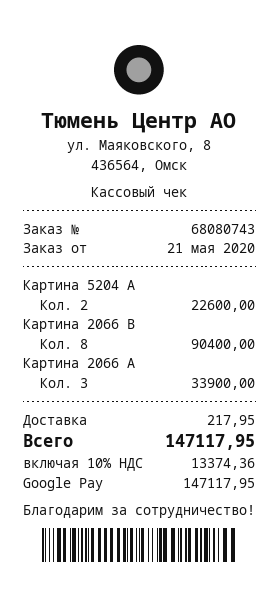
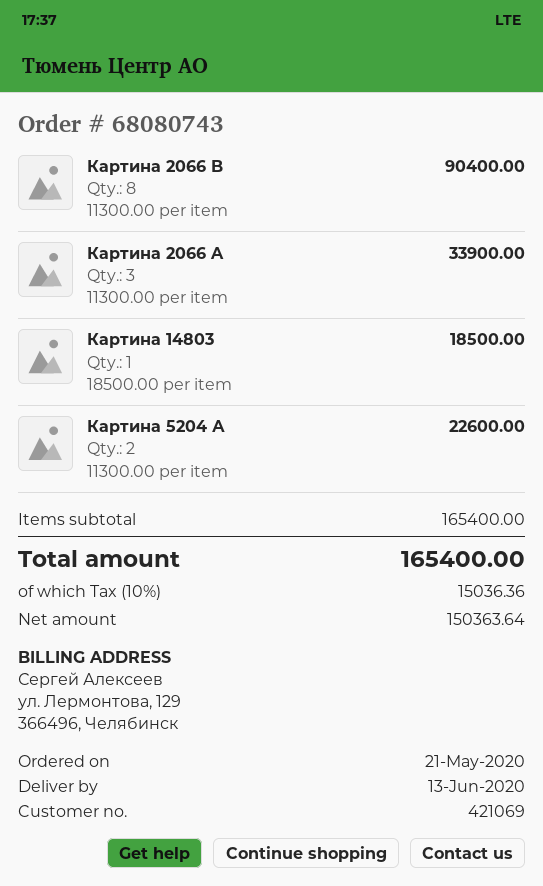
Картина 14803: none -> 1 for 18500.00
shipping: 217.95 -> none
tax: 10% = 13374.36 -> 10% = 15036.36
total: 147117.95 -> 165400.00

